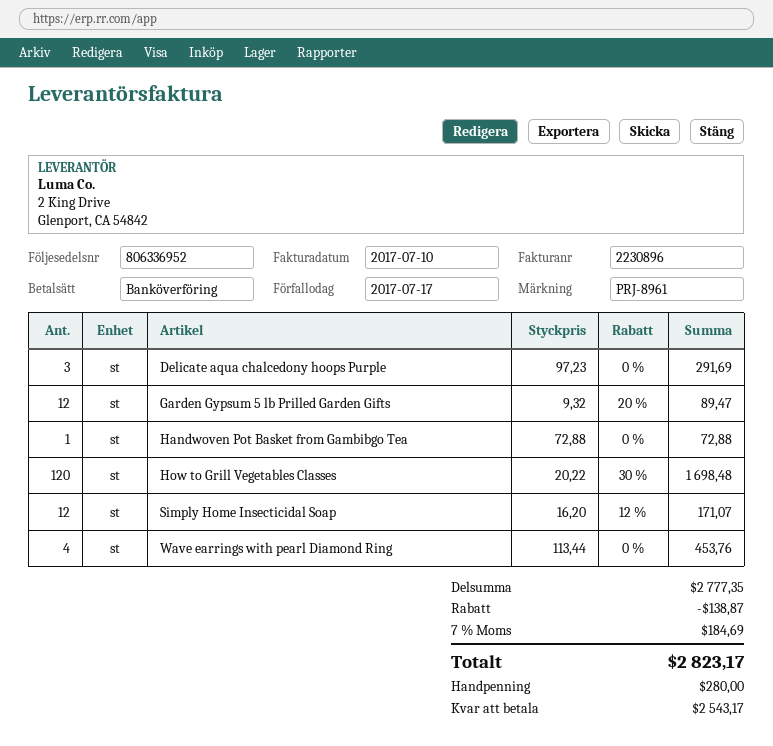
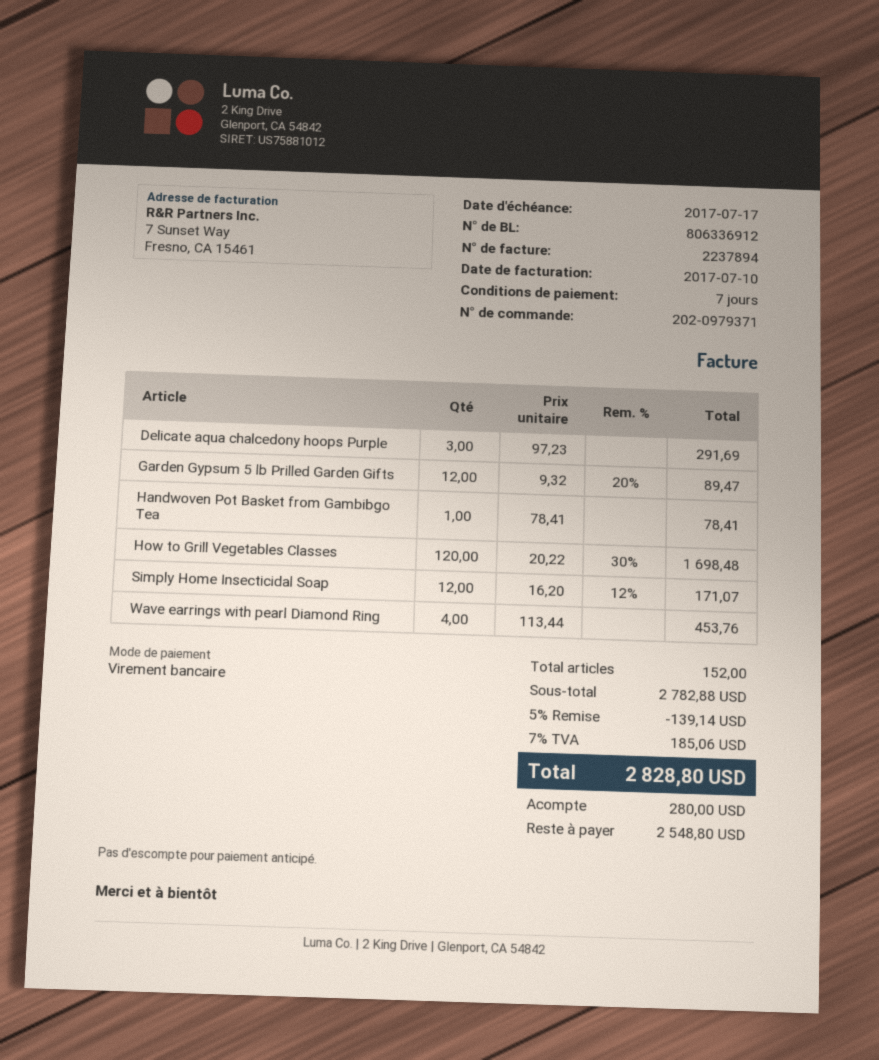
delivery note number: 806336952 -> 806336912
invoice number: 2230896 -> 2237894
Handwoven Pot Basket from Gambibgo Tea: 1 x 72.88 = 72.88 -> 1 x 78.41 = 78.41
subtotal: 2777.35 -> 2782.88
discount: 138.87 -> 139.14
tax: 7% = 184.69 -> 7% = 185.06
total: 2823.17 -> 2828.80
balance: 2543.17 -> 2548.80

